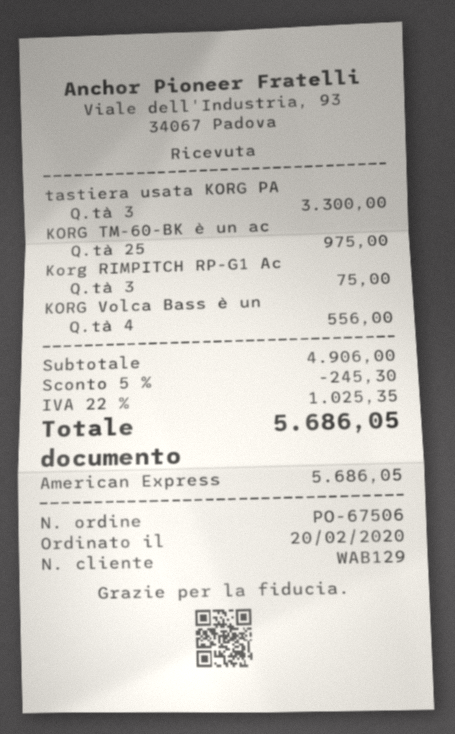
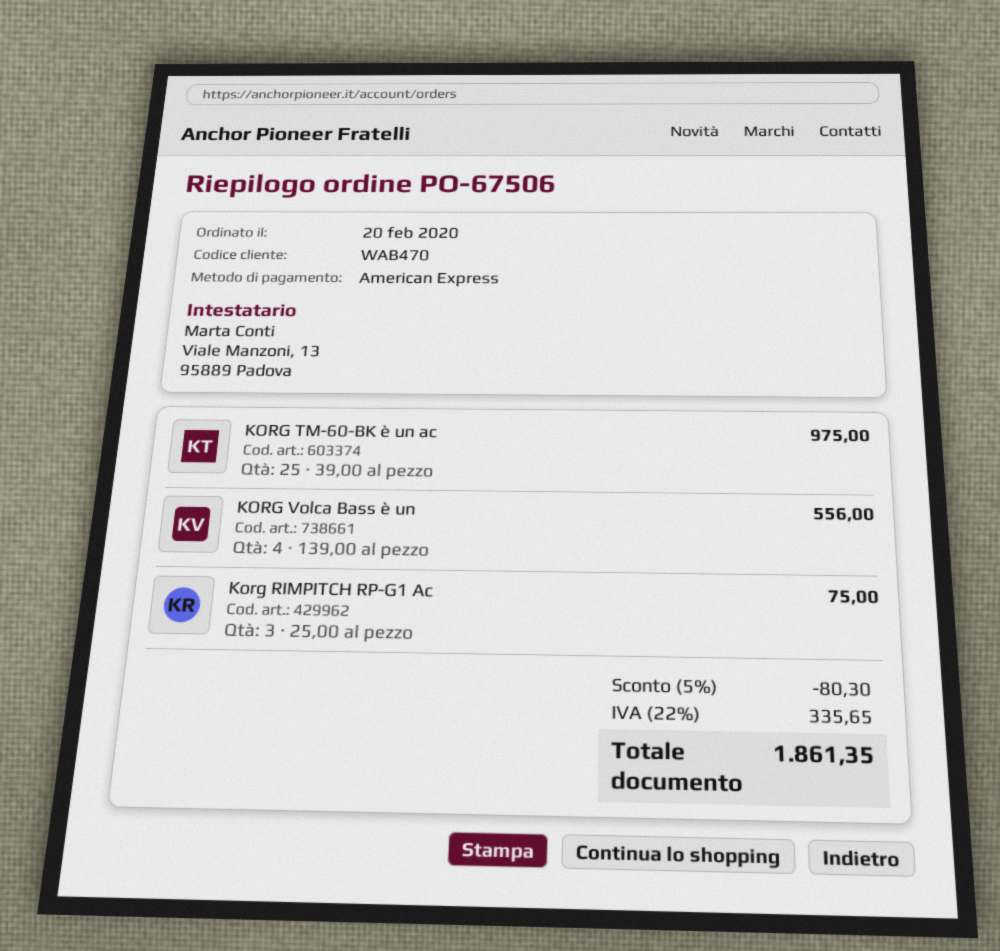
customer number: WAB129 -> WAB470
tastiera usata KORG PA: 3 for 3300.00 -> none
discount: 5% = 245.30 -> 5% = 80.30
tax: 22% = 1025.35 -> 22% = 335.65
total: 5686.05 -> 1861.35

